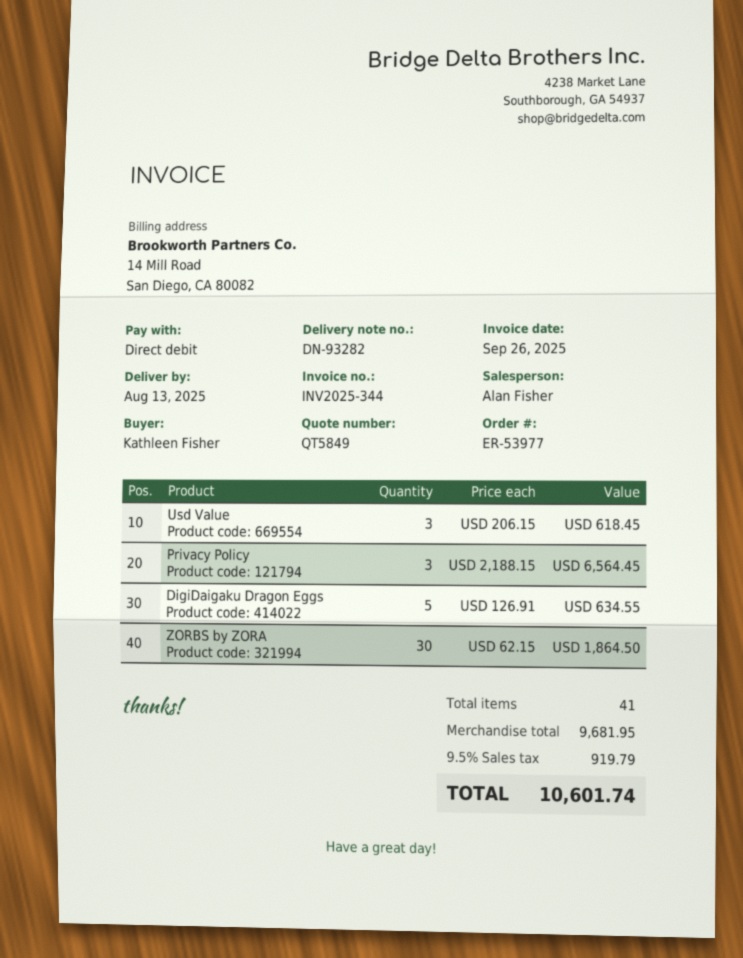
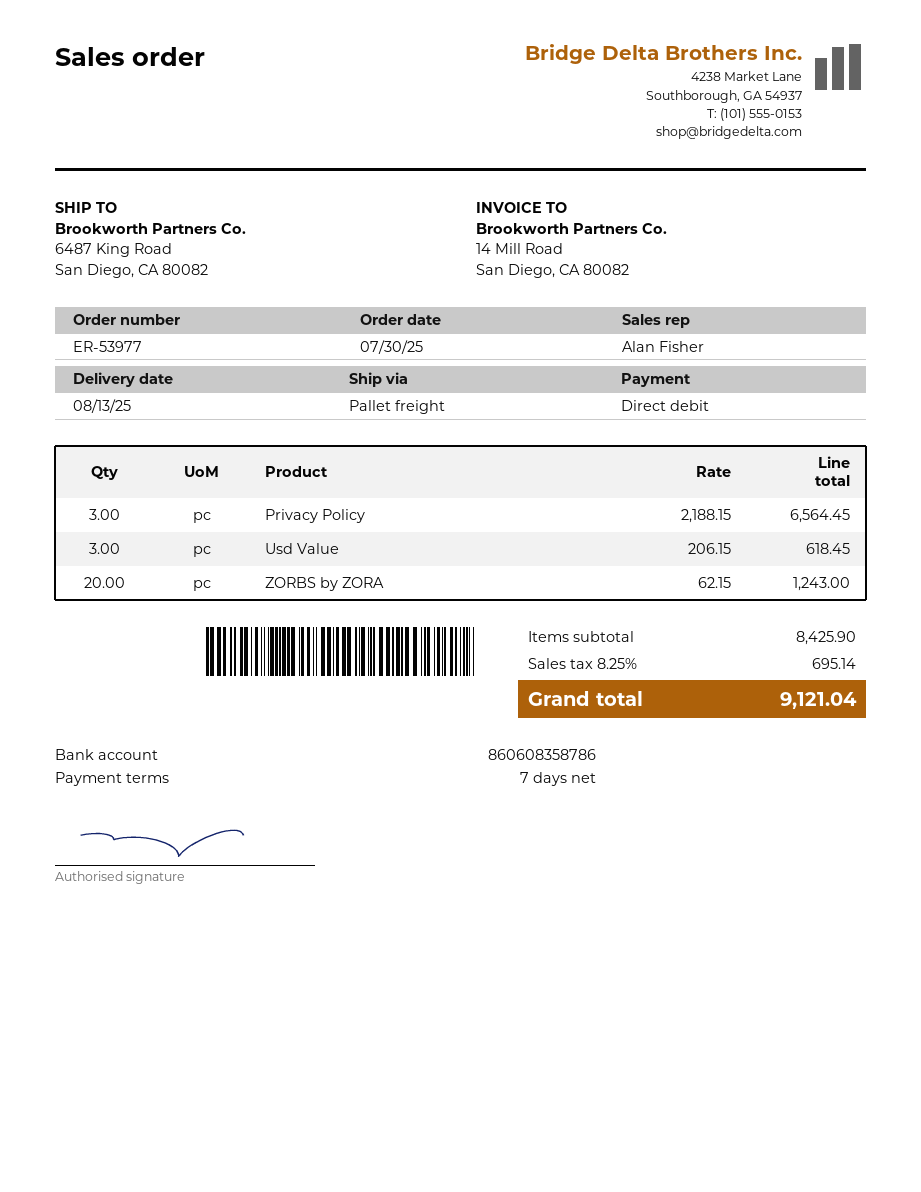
DigiDaigaku Dragon Eggs: 5 x 126.91 = 634.55 -> none
ZORBS by ZORA: 30 x 62.15 = 1864.50 -> 20 x 62.15 = 1243.00
subtotal: 9681.95 -> 8425.90
tax: 9.5% = 919.79 -> 8.25% = 695.14
total: 10601.74 -> 9121.04

